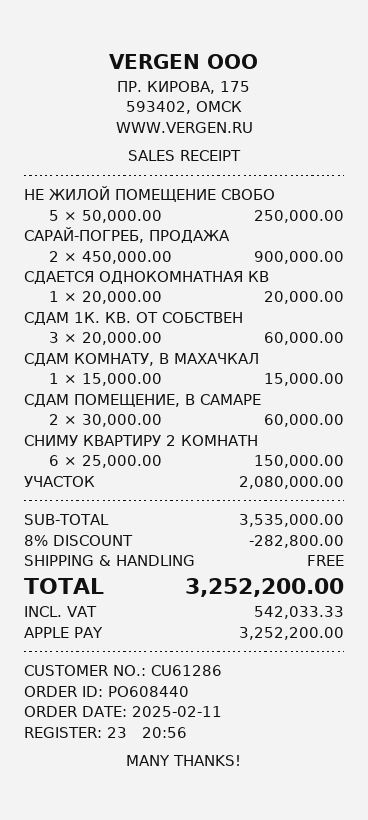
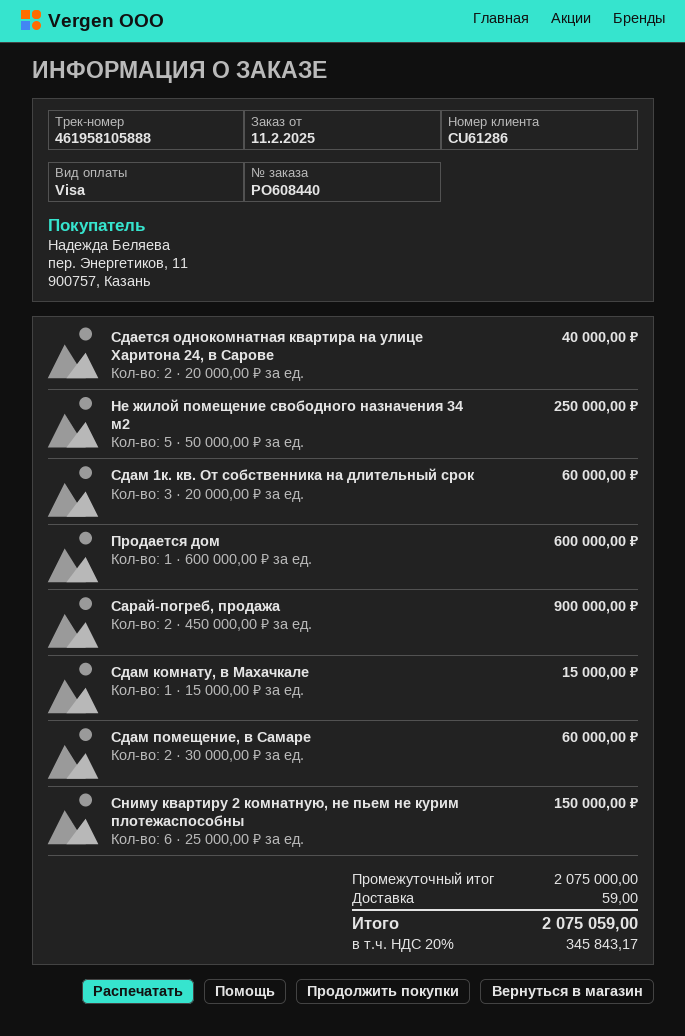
payment method: Apple Pay -> Visa
СДАЕТСЯ ОДНОКОМНАТНАЯ КВ: 1 x 20000.00 = 20000.00 -> 2 x 20000.00 = 40000.00
УЧАСТОК: 1 x 2080000.00 = 2080000.00 -> none
Продается дом: none -> 1 x 600000.00 = 600000.00
subtotal: 3535000.00 -> 2075000.00
discount: 8% = 282800.00 -> none
shipping: 0.00 -> 59.00
tax: 542033.33 -> 345843.17
total: 3252200.00 -> 2075059.00

